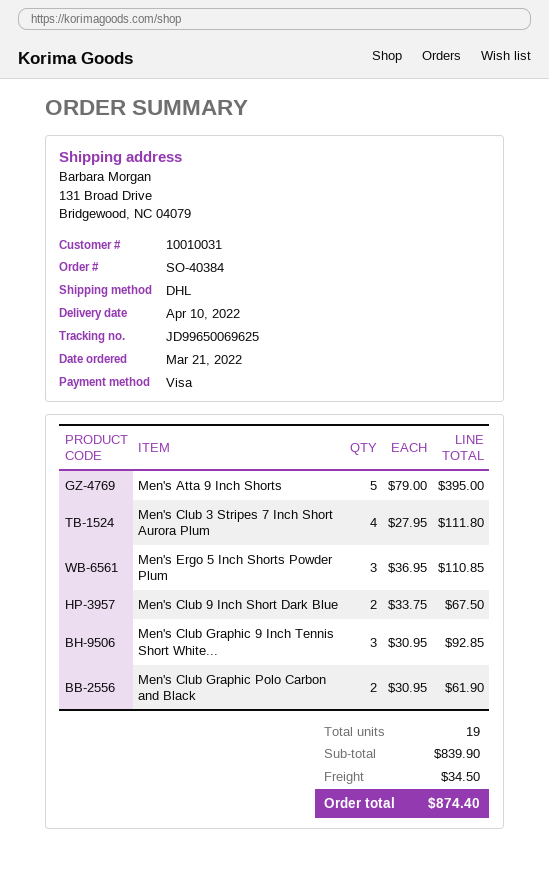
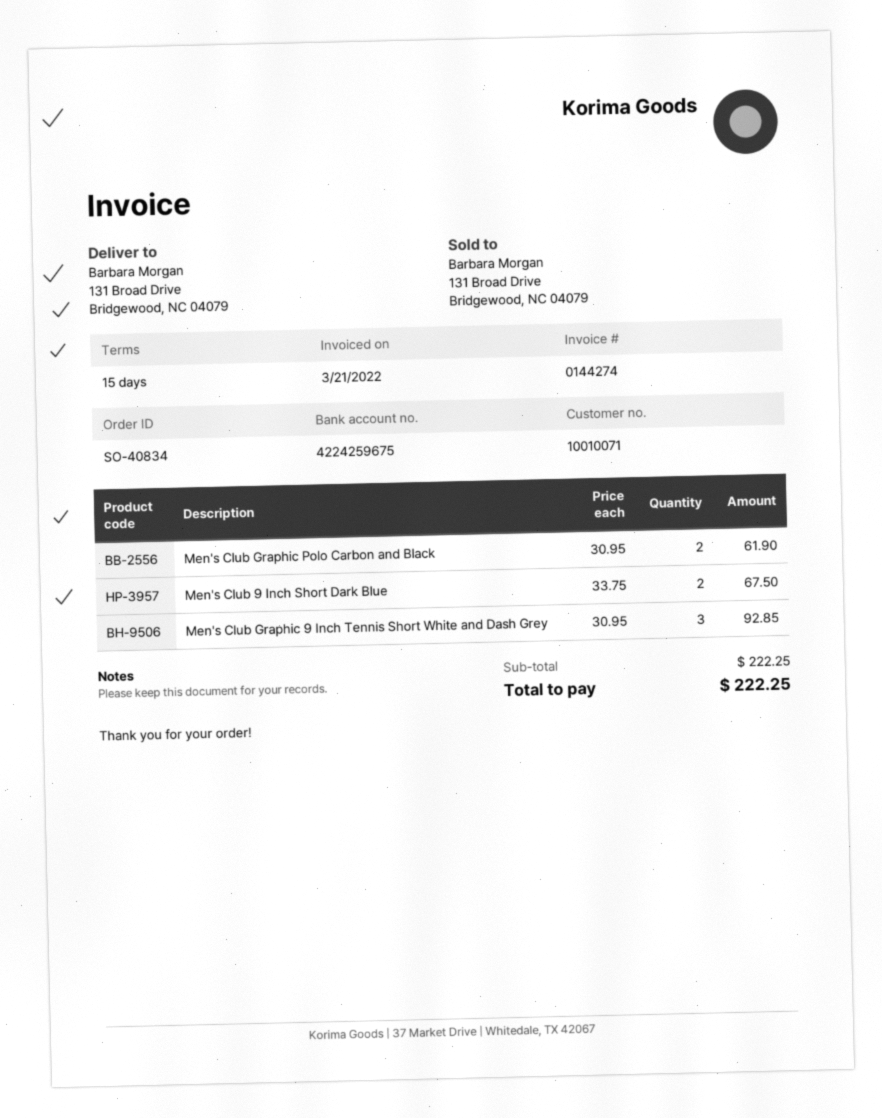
order number: SO-40384 -> SO-40834
customer number: 10010031 -> 10010071
Men's Atta 9 Inch Shorts: 5 x 79.00 = 395.00 -> none
Men's Club 3 Stripes 7 Inch Short Aurora Plum: 4 x 27.95 = 111.80 -> none
Men's Ergo 5 Inch Shorts Powder Plum: 3 x 36.95 = 110.85 -> none
subtotal: 839.90 -> 222.25
shipping: 34.50 -> none
total: 874.40 -> 222.25

